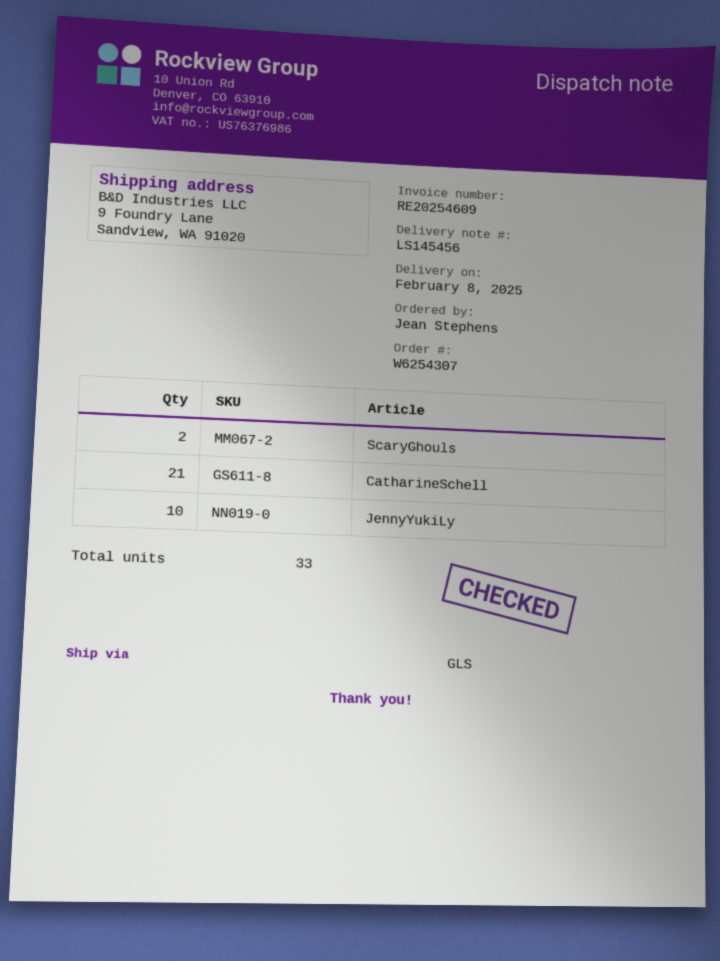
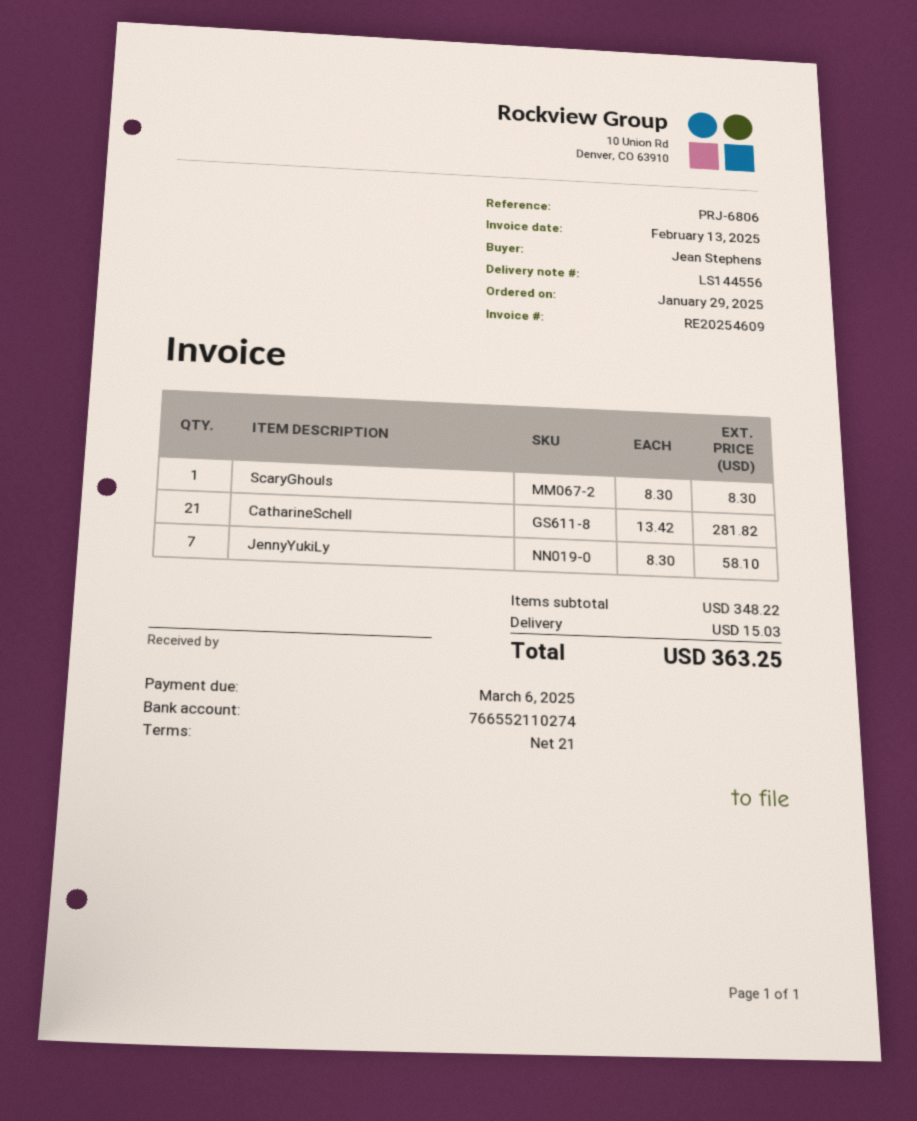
delivery note number: LS145456 -> LS144556
ScaryGhouls: 2 -> 1
JennyYukiLy: 10 -> 7

